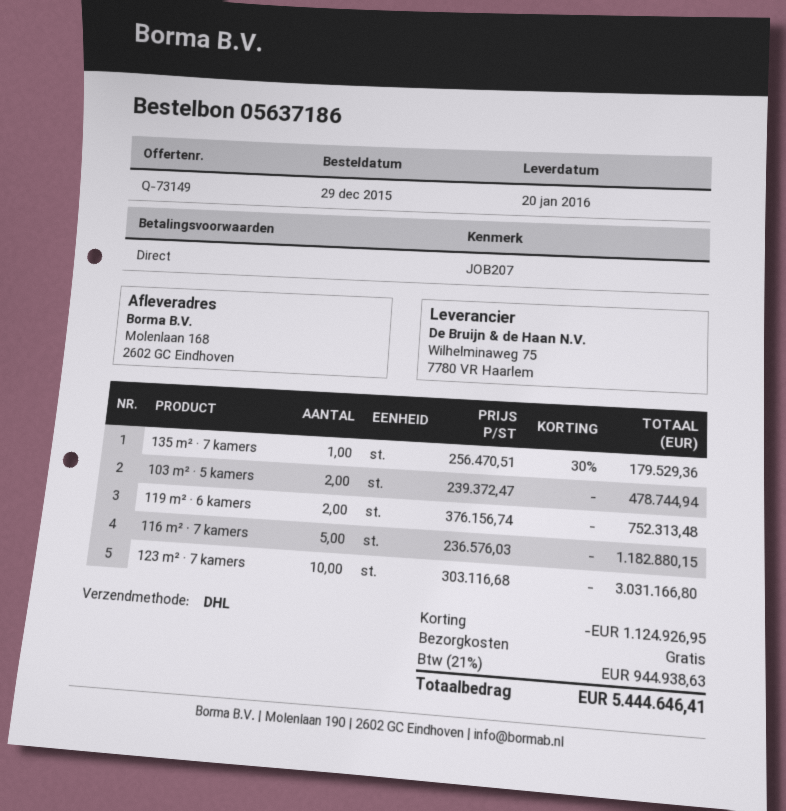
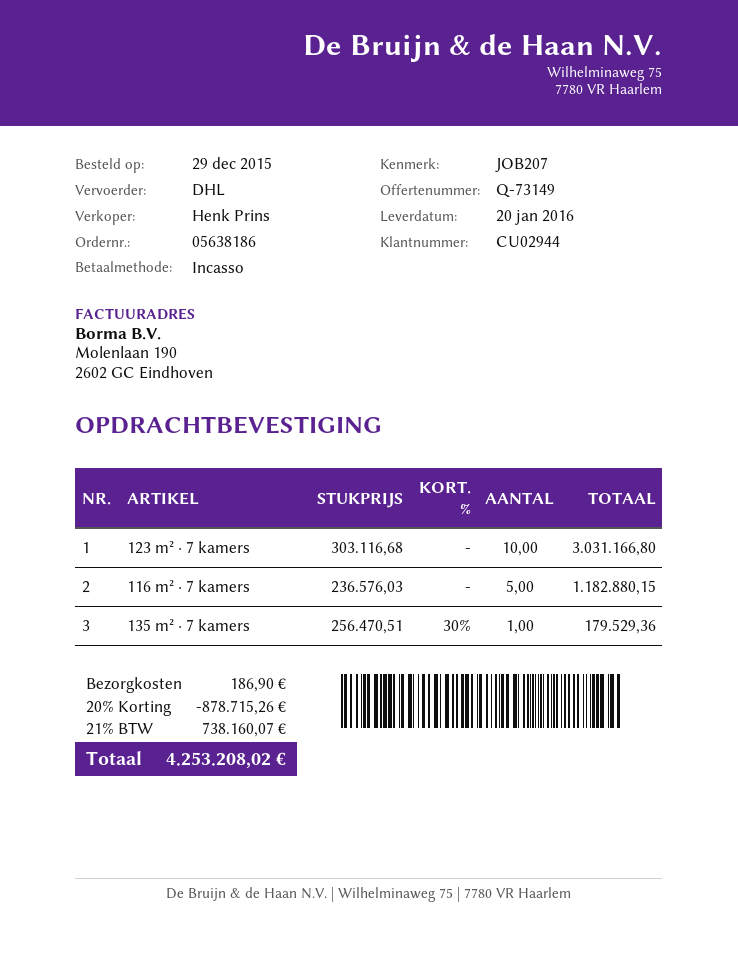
order number: 05637186 -> 05638186
103 m² · 5 kamers: 2 x 239372.47 = 478744.94 -> none
119 m² · 6 kamers: 2 x 376156.74 = 752313.48 -> none
discount: 1124926.95 -> 878715.26
shipping: 0.00 -> 186.90
tax: 21% = 944938.63 -> 21% = 738160.07
total: 5444646.41 -> 4253208.02

